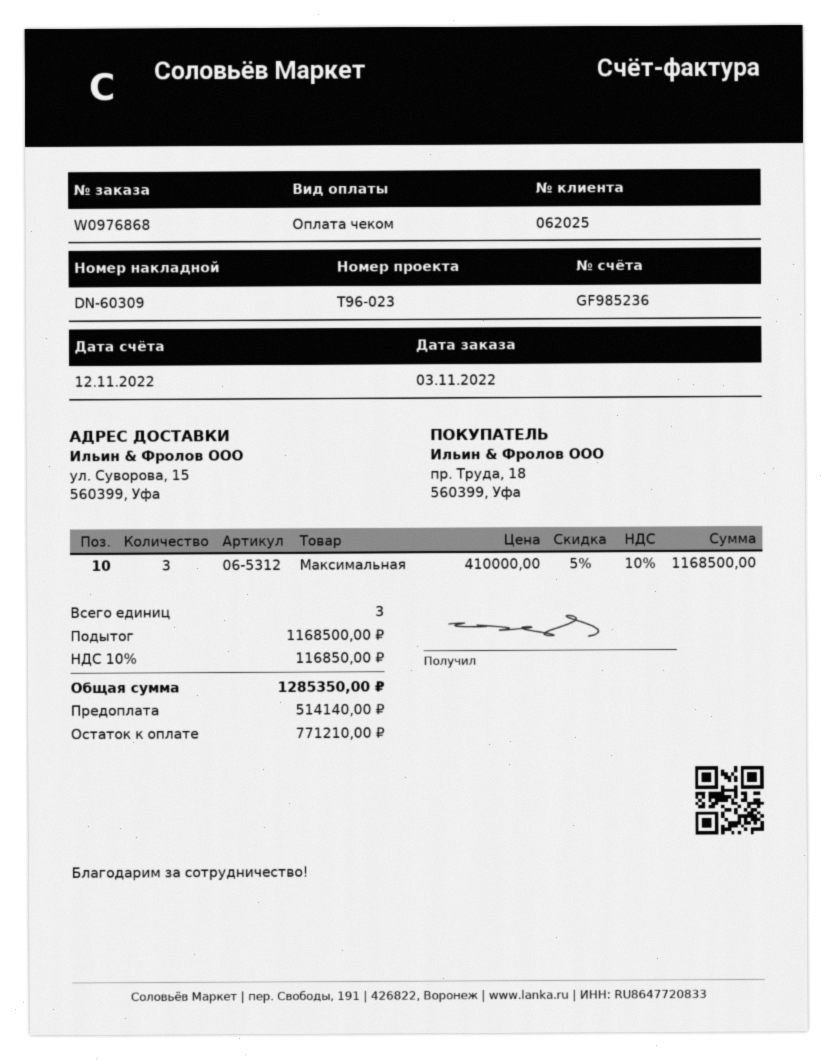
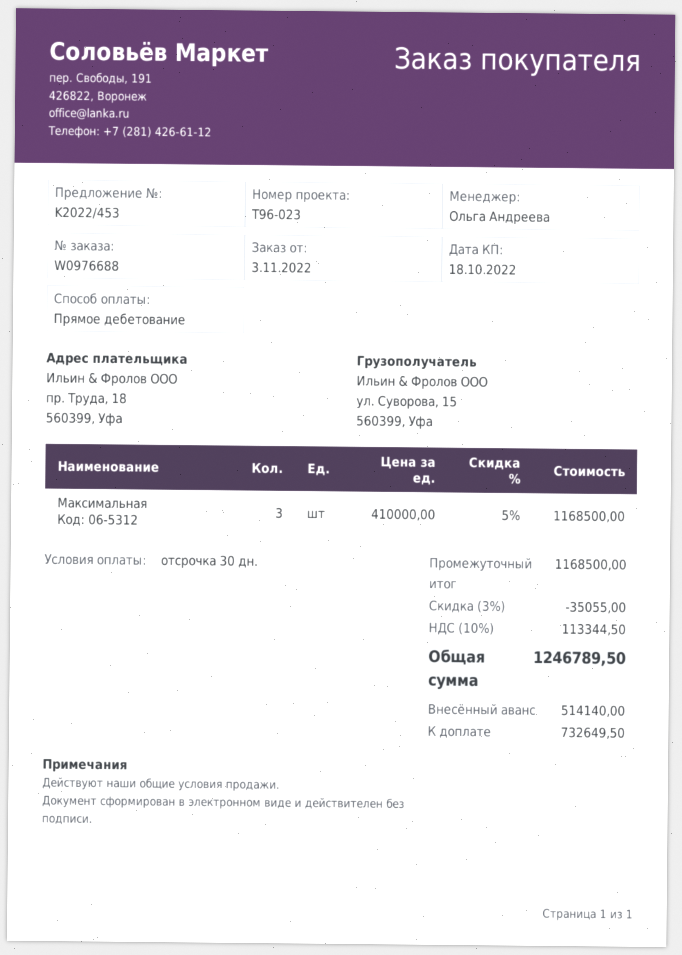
order number: W0976868 -> W0976688
payment method: cheque -> direct debit
discount: none -> 3% = 35055.00
tax: 10% = 116850.00 -> 10% = 113344.50
total: 1285350.00 -> 1246789.50
balance: 771210.00 -> 732649.50

